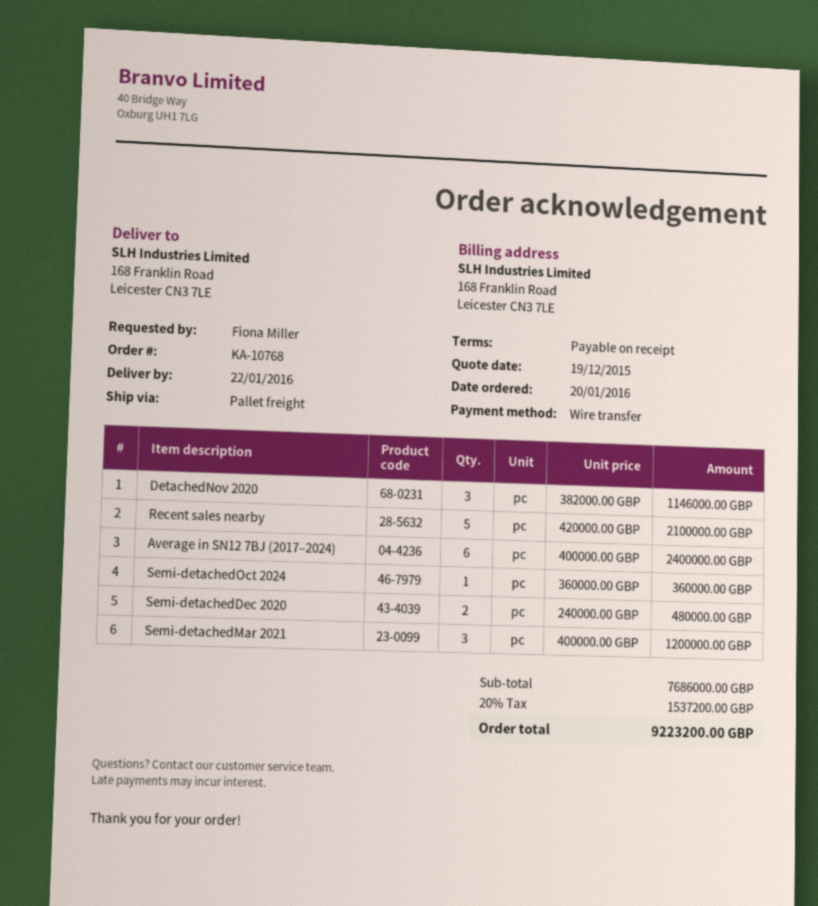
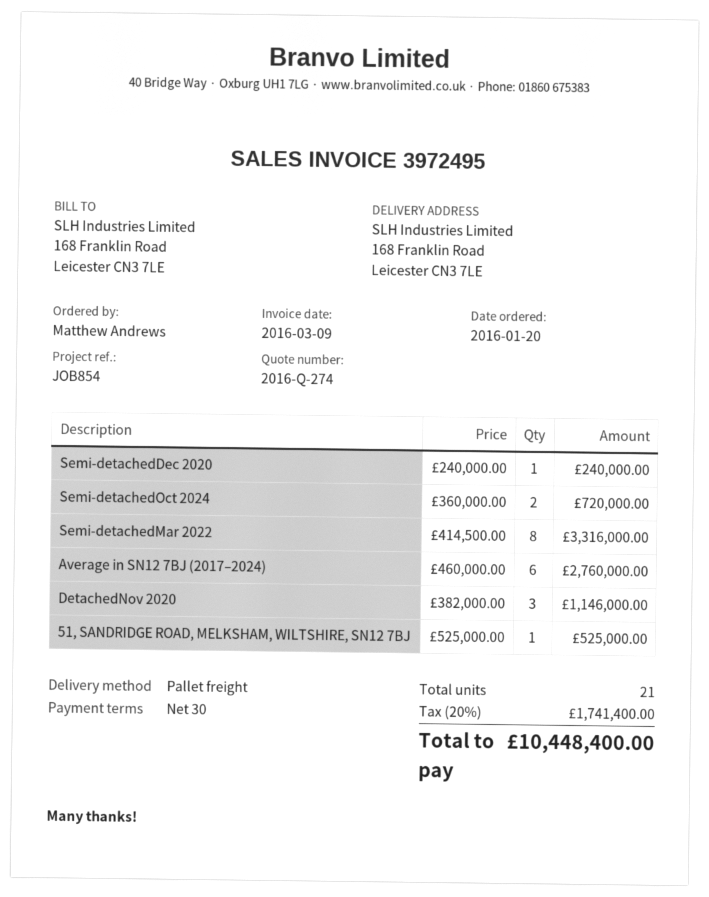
payment terms: on receipt -> 30 days
ordered by: Fiona Miller -> Matthew Andrews
Recent sales nearby: 5 x 420000.00 = 2100000.00 -> none
Average in SN12 7BJ (2017–2024): 6 x 400000.00 = 2400000.00 -> 6 x 460000.00 = 2760000.00
Semi-detachedOct 2024: 1 x 360000.00 = 360000.00 -> 2 x 360000.00 = 720000.00
Semi-detachedDec 2020: 2 x 240000.00 = 480000.00 -> 1 x 240000.00 = 240000.00
Semi-detachedMar 2021: 3 x 400000.00 = 1200000.00 -> none
Semi-detachedMar 2022: none -> 8 x 414500.00 = 3316000.00
51, SANDRIDGE ROAD, MELKSHAM, WILTSHIRE, SN12 7BJ: none -> 1 x 525000.00 = 525000.00
tax: 20% = 1537200.00 -> 20% = 1741400.00
total: 9223200.00 -> 10448400.00

